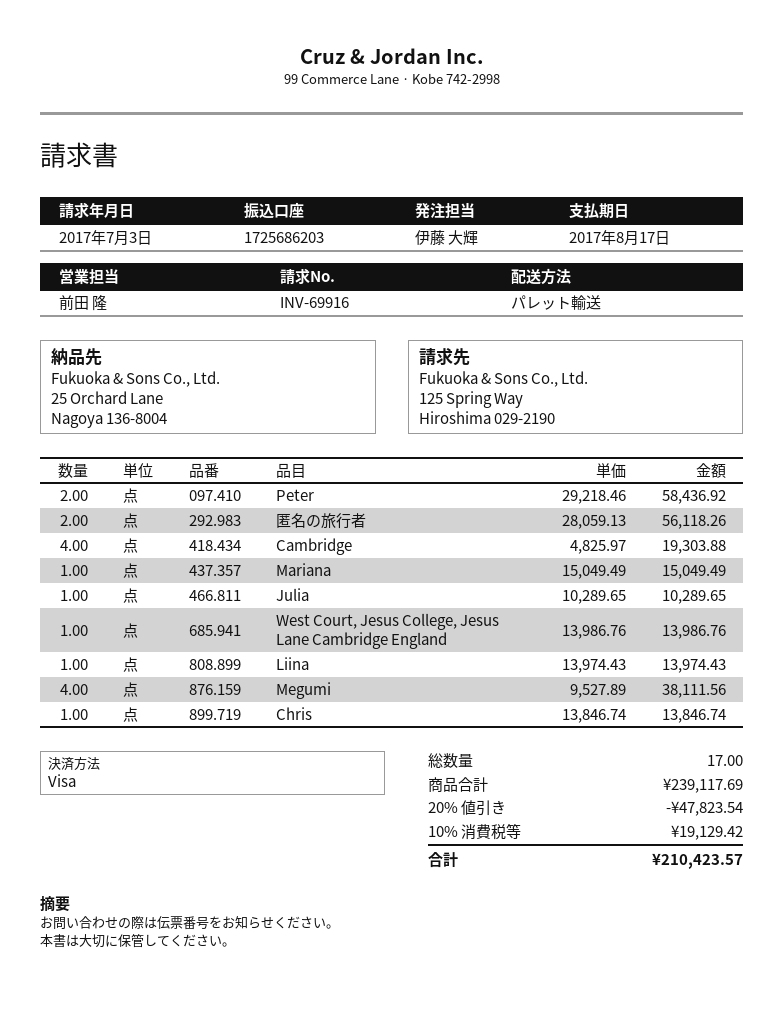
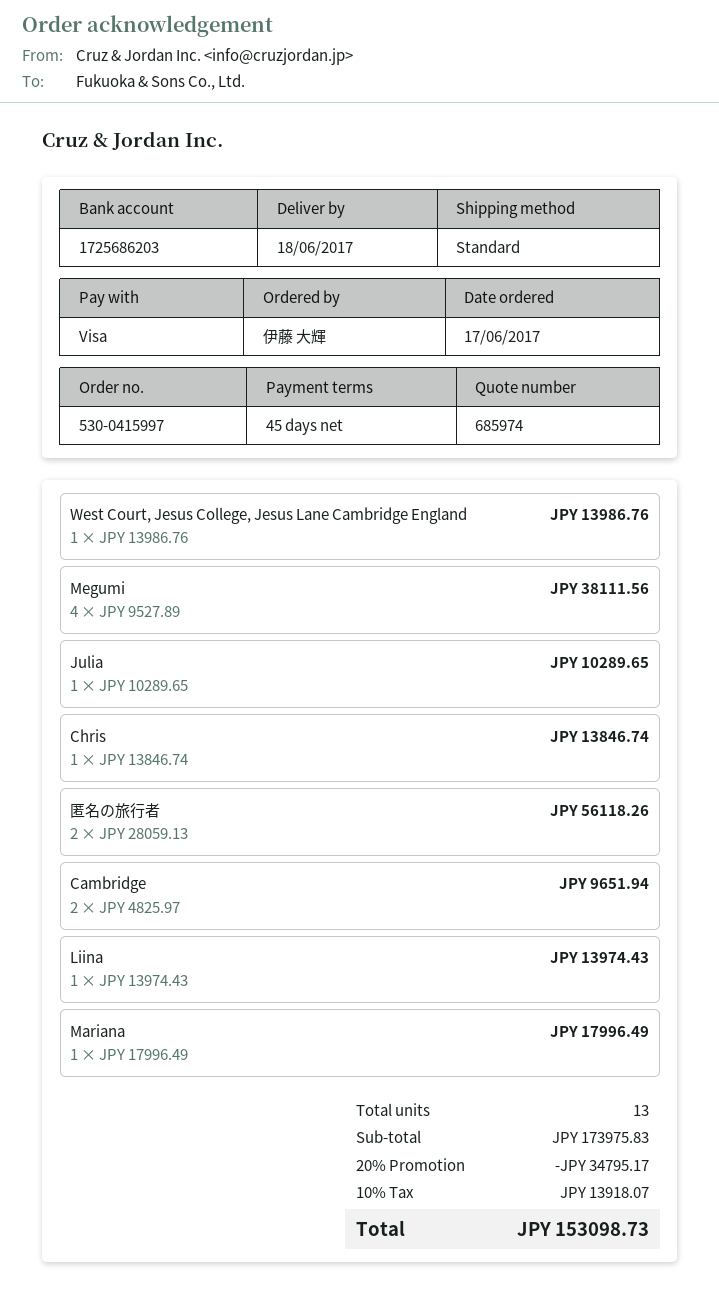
shipping method: pallet freight -> standard
Peter: 2 x 29218.46 = 58436.92 -> none
Cambridge: 4 x 4825.97 = 19303.88 -> 2 x 4825.97 = 9651.94
Mariana: 1 x 15049.49 = 15049.49 -> 1 x 17996.49 = 17996.49
total quantity: 17 -> 13
subtotal: 239117.69 -> 173975.83
discount: 20% = 47823.54 -> 20% = 34795.17
tax: 10% = 19129.42 -> 10% = 13918.07
total: 210423.57 -> 153098.73

